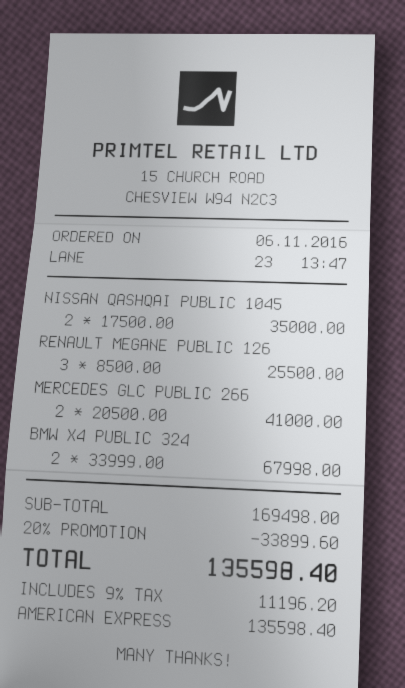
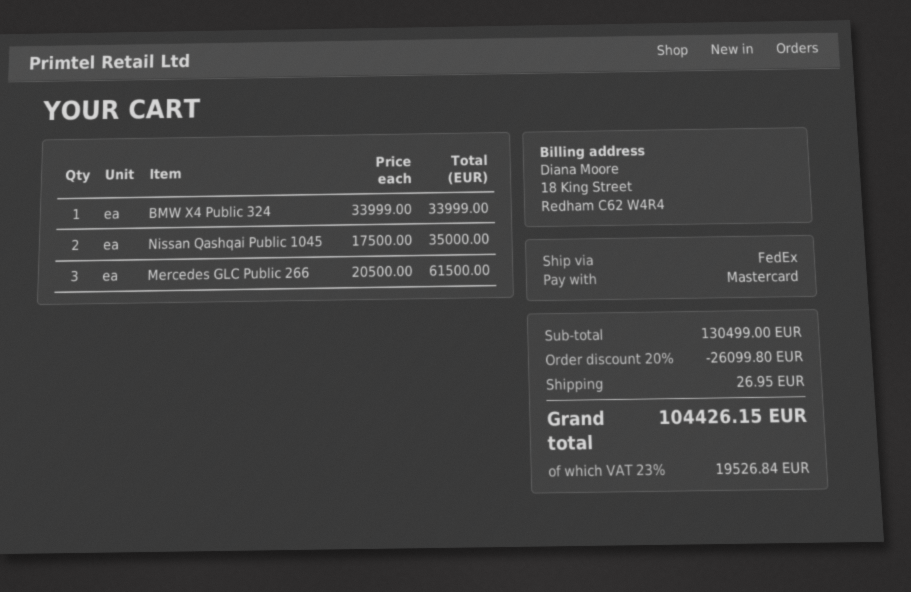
payment method: American Express -> Mastercard
RENAULT MEGANE PUBLIC 126: 3 x 8500.00 = 25500.00 -> none
MERCEDES GLC PUBLIC 266: 2 x 20500.00 = 41000.00 -> 3 x 20500.00 = 61500.00
BMW X4 PUBLIC 324: 2 x 33999.00 = 67998.00 -> 1 x 33999.00 = 33999.00
subtotal: 169498.00 -> 130499.00
discount: 20% = 33899.60 -> 20% = 26099.80
shipping: none -> 26.95
tax: 9% = 11196.20 -> 23% = 19526.84
total: 135598.40 -> 104426.15

